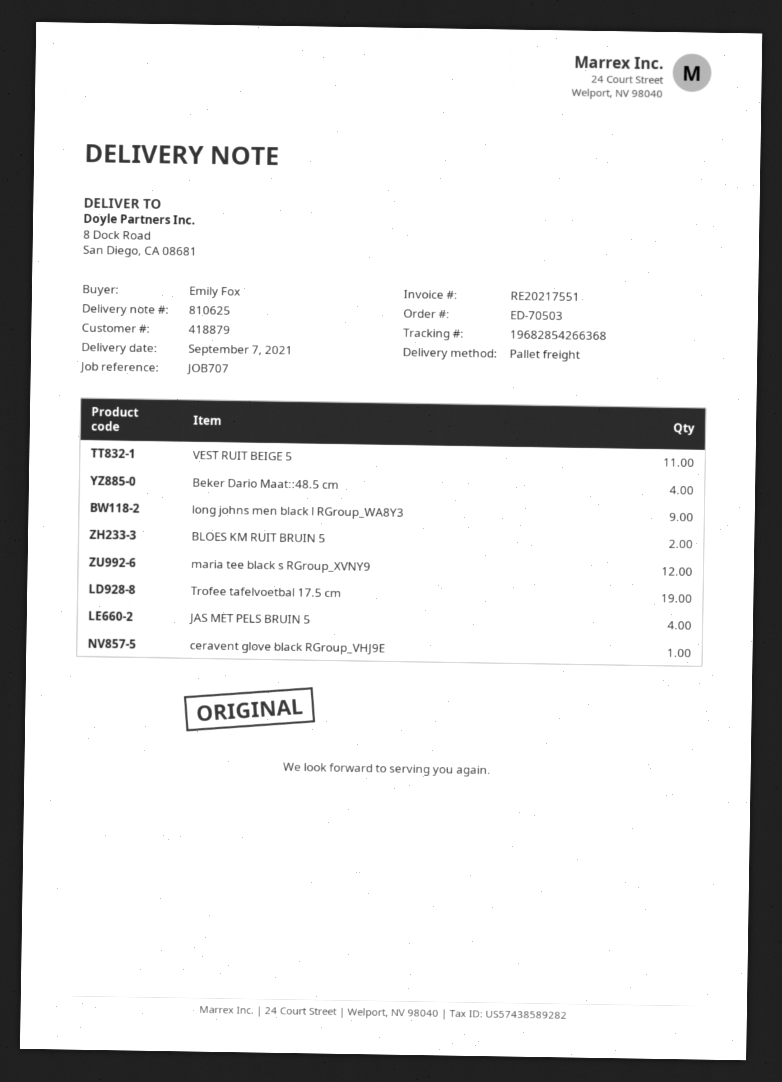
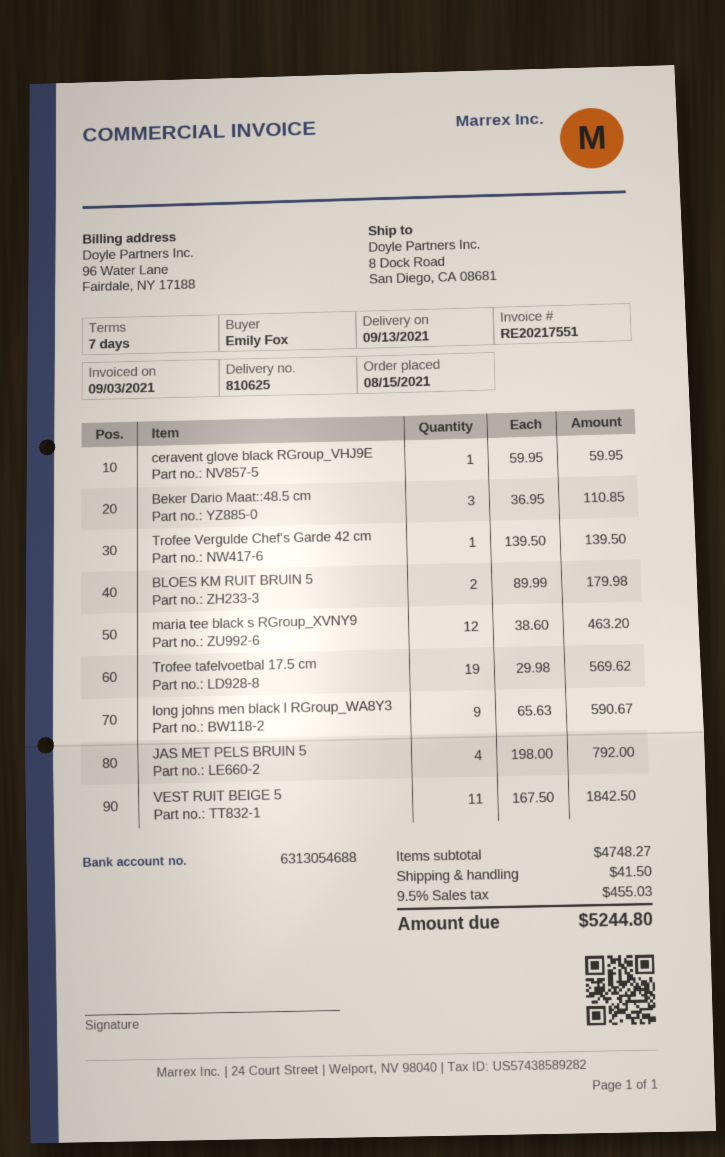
delivery date: 2021-09-07 -> 2021-09-13
Beker Dario Maat::48.5 cm: 4 -> 3
Trofee Vergulde Chef's Garde 42 cm: none -> 1

